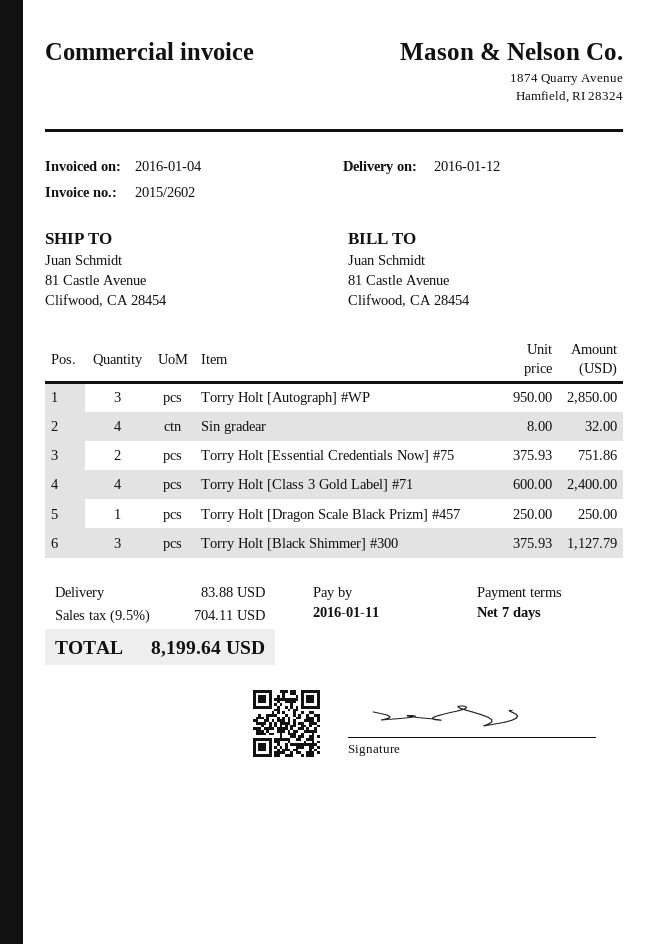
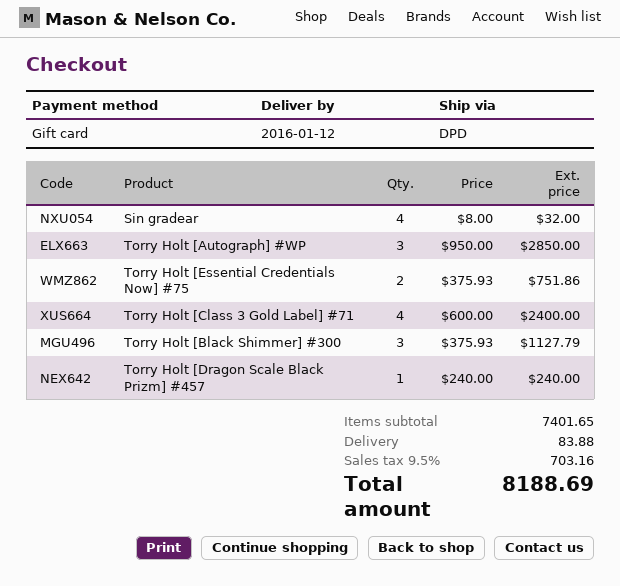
Torry Holt [Dragon Scale Black Prizm] #457: 1 x 250.00 = 250.00 -> 1 x 240.00 = 240.00
tax: 9.5% = 704.11 -> 9.5% = 703.16
total: 8199.64 -> 8188.69

